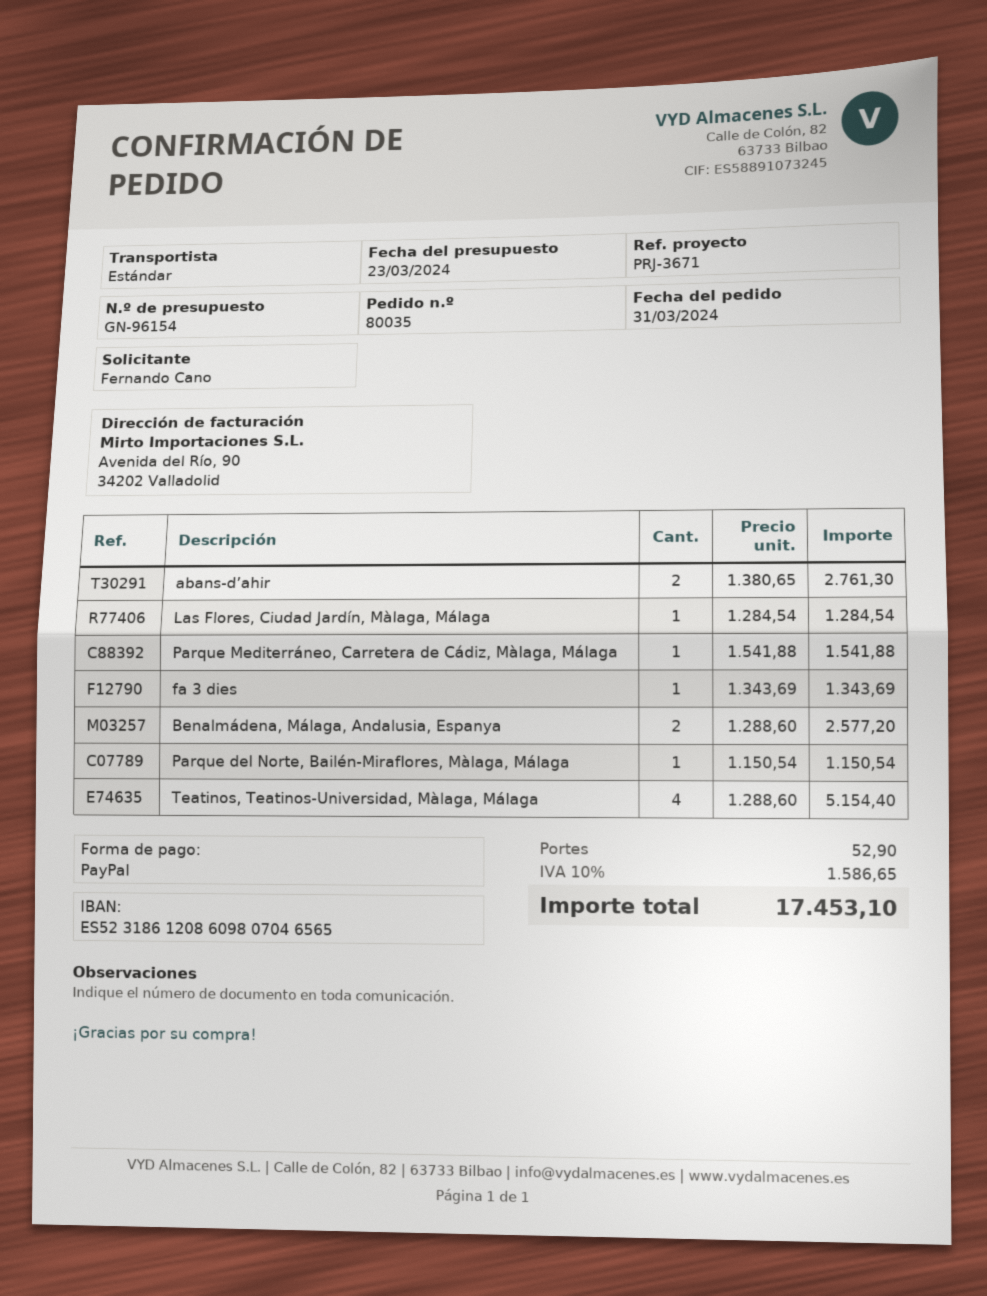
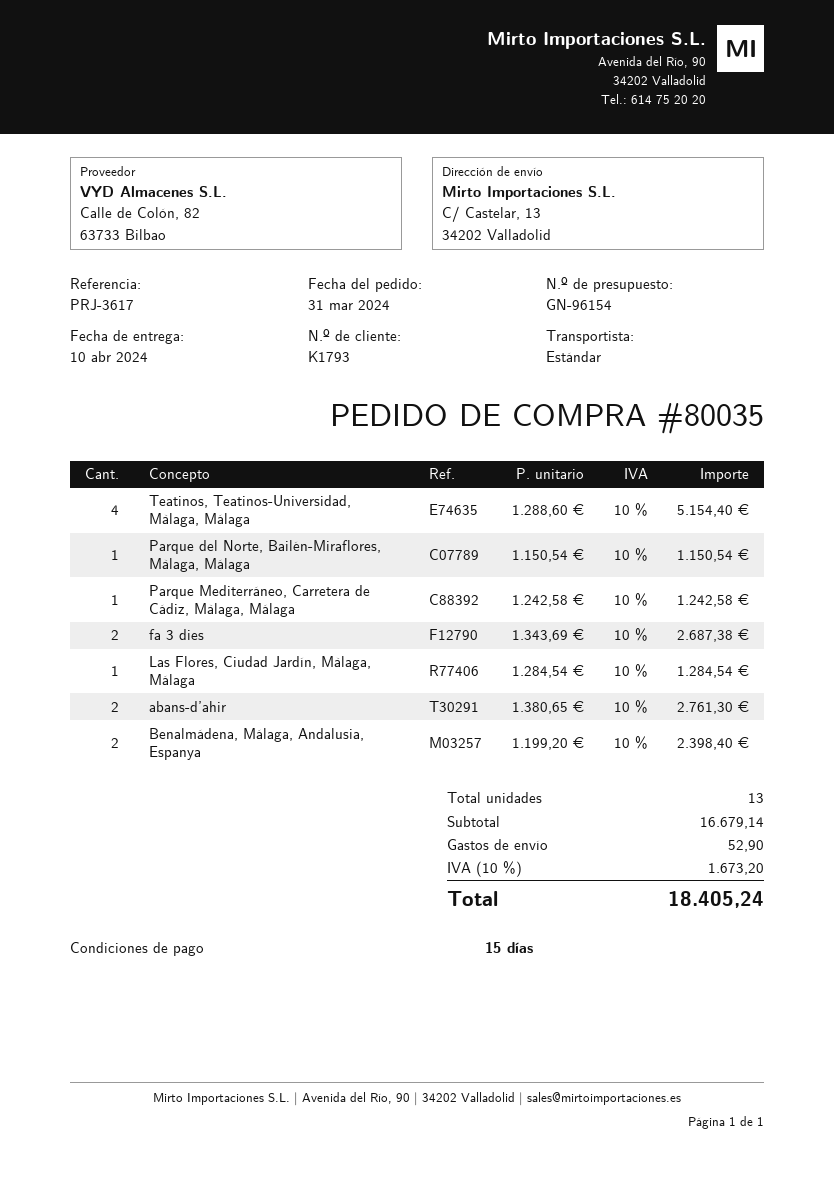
reference: PRJ-3671 -> PRJ-3617
Parque Mediterráneo, Carretera de Cádiz, Màlaga, Málaga: 1 x 1541.88 = 1541.88 -> 1 x 1242.58 = 1242.58
fa 3 dies: 1 x 1343.69 = 1343.69 -> 2 x 1343.69 = 2687.38
Benalmádena, Málaga, Andalusia, Espanya: 2 x 1288.60 = 2577.20 -> 2 x 1199.20 = 2398.40
tax: 10% = 1586.65 -> 10% = 1673.20
total: 17453.10 -> 18405.24

